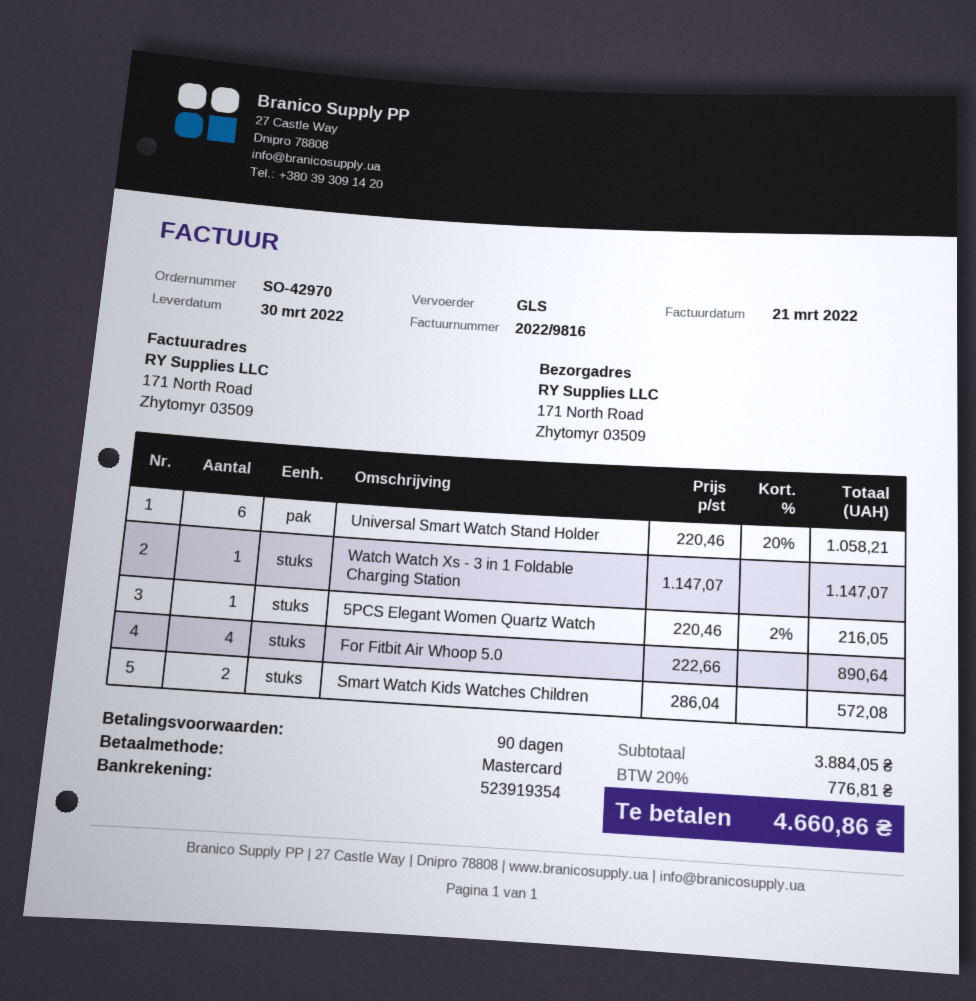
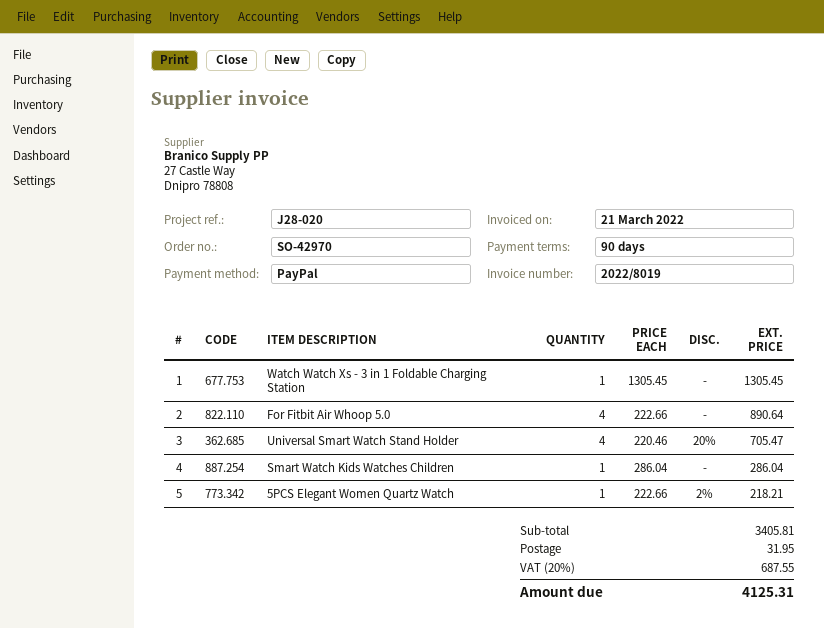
invoice number: 2022/9816 -> 2022/8019
payment method: Mastercard -> PayPal
Universal Smart Watch Stand Holder: 6 x 220.46 - 20% = 1058.21 -> 4 x 220.46 - 20% = 705.47
Watch Watch Xs - 3 in 1 Foldable Charging Station: 1 x 1147.07 = 1147.07 -> 1 x 1305.45 = 1305.45
5PCS Elegant Women Quartz Watch: 1 x 220.46 - 2% = 216.05 -> 1 x 222.66 - 2% = 218.21
Smart Watch Kids Watches Children: 2 x 286.04 = 572.08 -> 1 x 286.04 = 286.04
subtotal: 3884.05 -> 3405.81
shipping: none -> 31.95
tax: 20% = 776.81 -> 20% = 687.55
total: 4660.86 -> 4125.31

